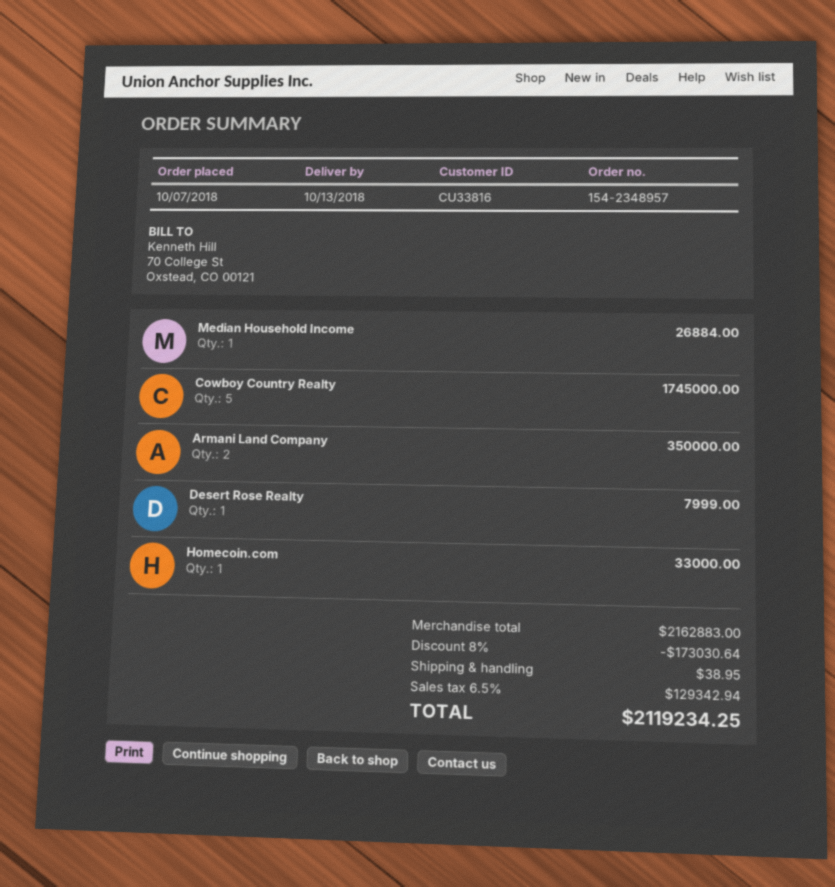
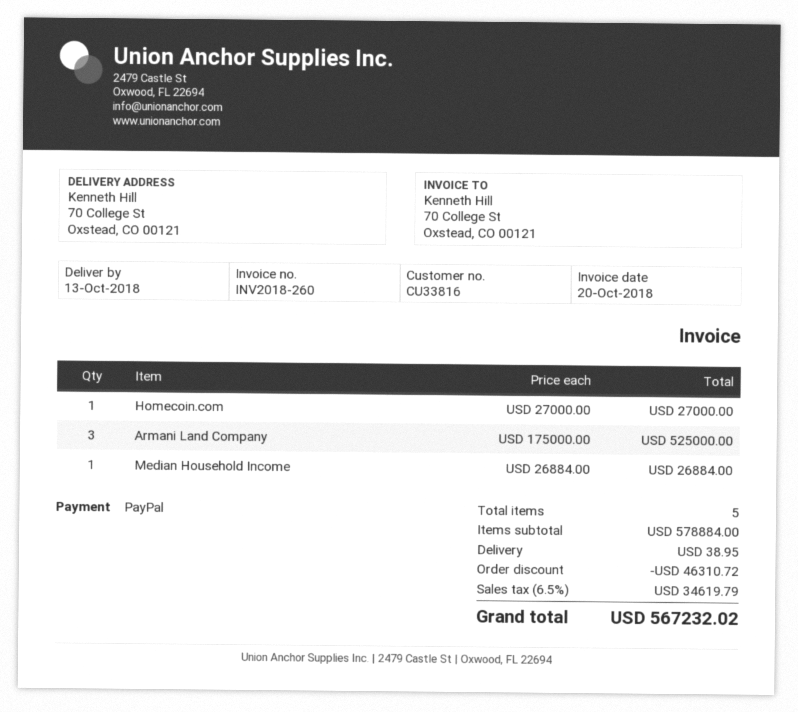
Cowboy Country Realty: 5 for 1745000.00 -> none
Armani Land Company: 2 for 350000.00 -> 3 for 525000.00
Desert Rose Realty: 1 for 7999.00 -> none
Homecoin.com: 1 for 33000.00 -> 1 for 27000.00
subtotal: 2162883.00 -> 578884.00
discount: 173030.64 -> 46310.72
tax: 6.5% = 129342.94 -> 6.5% = 34619.79
total: 2119234.25 -> 567232.02

